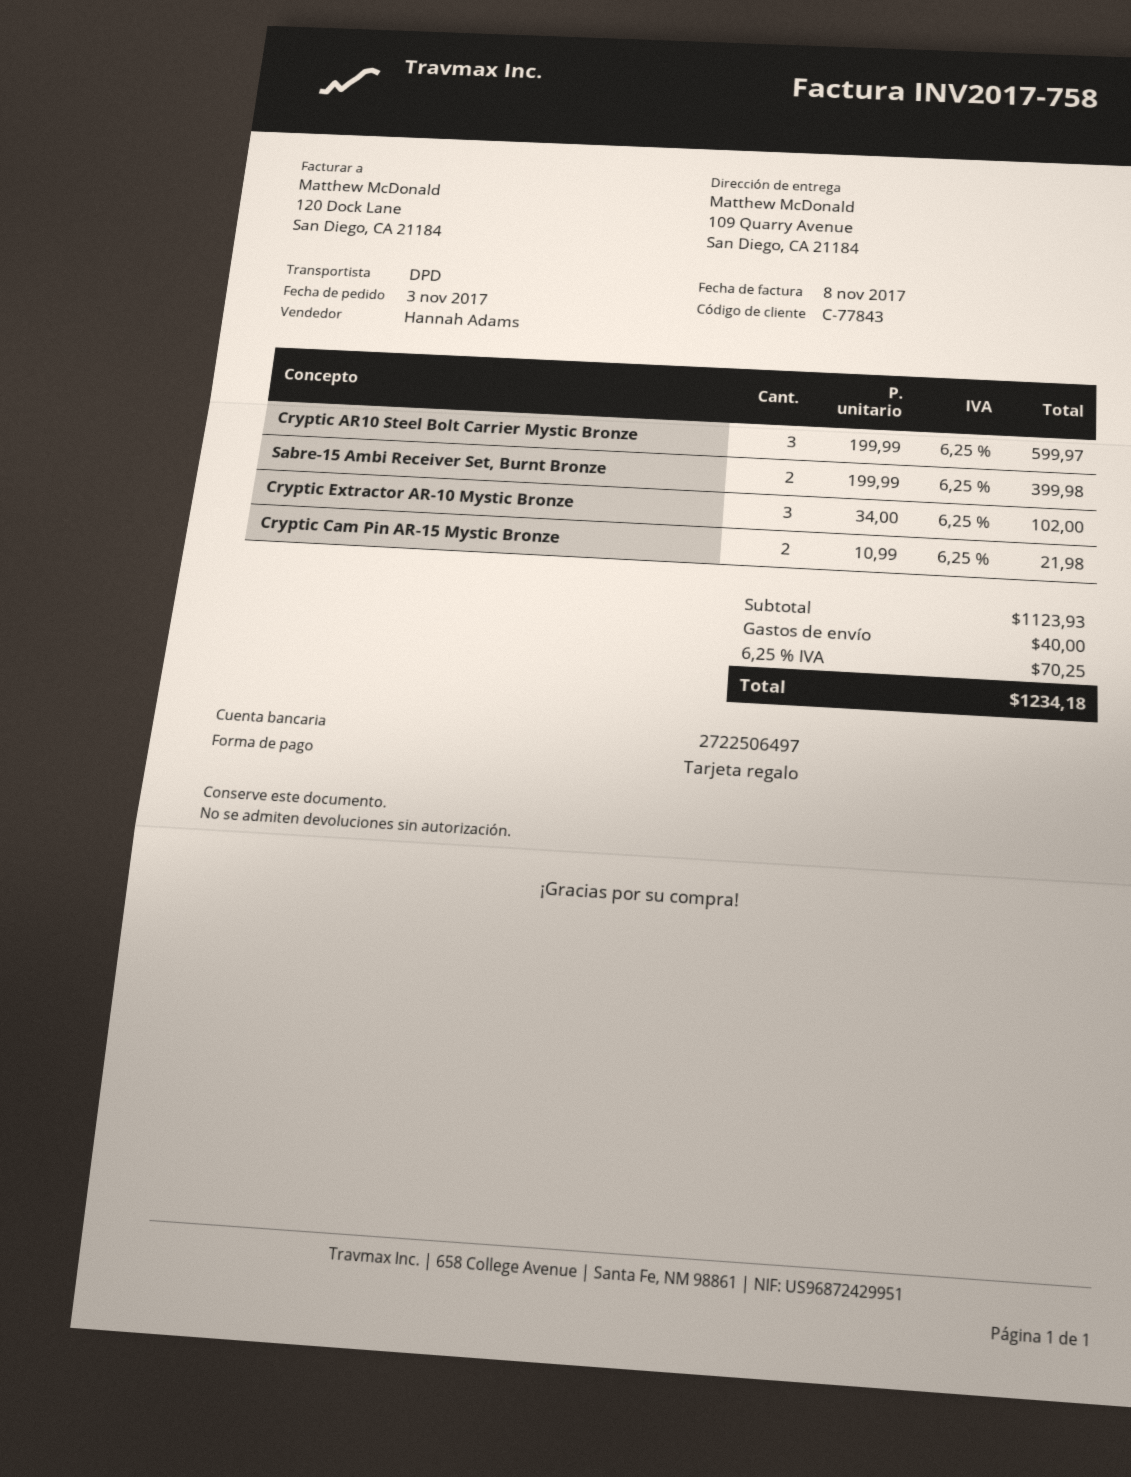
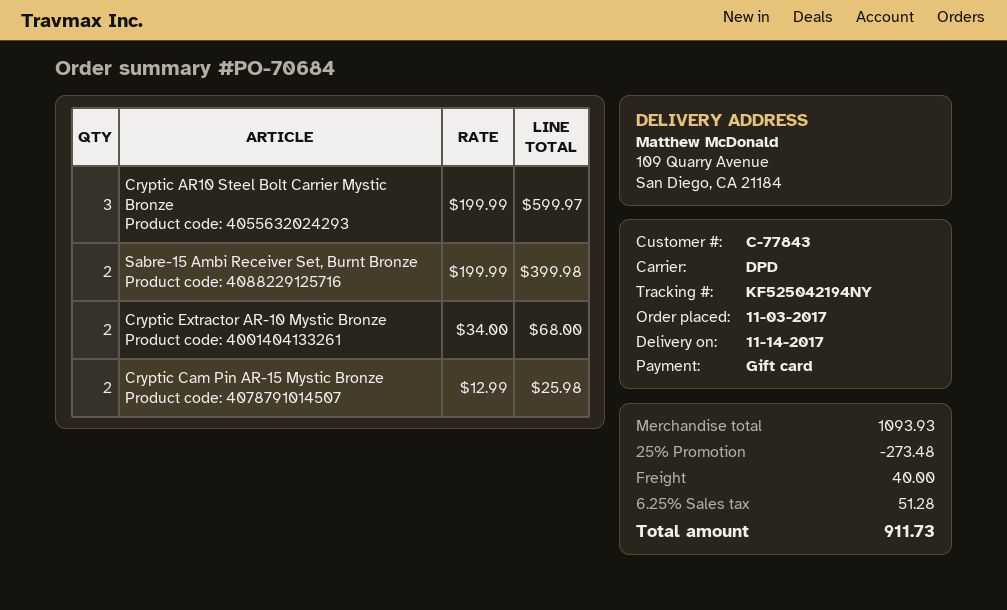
Cryptic Extractor AR-10 Mystic Bronze: 3 x 34.00 = 102.00 -> 2 x 34.00 = 68.00
Cryptic Cam Pin AR-15 Mystic Bronze: 2 x 10.99 = 21.98 -> 2 x 12.99 = 25.98
subtotal: 1123.93 -> 1093.93
discount: none -> 25% = 273.48
tax: 6.25% = 70.25 -> 6.25% = 51.28
total: 1234.18 -> 911.73

